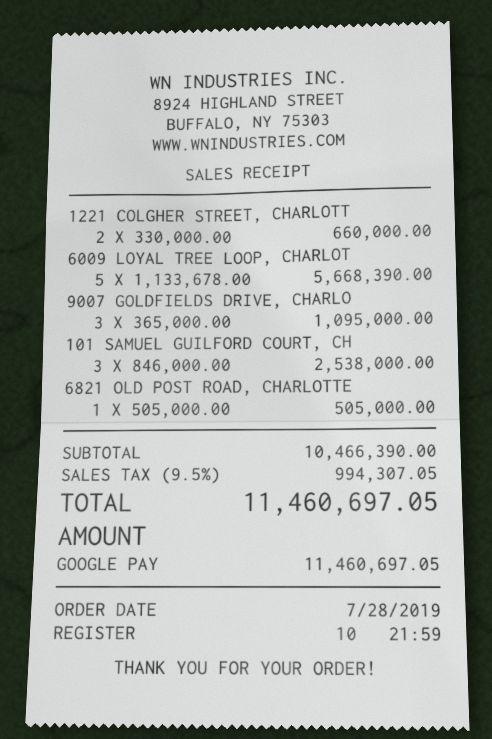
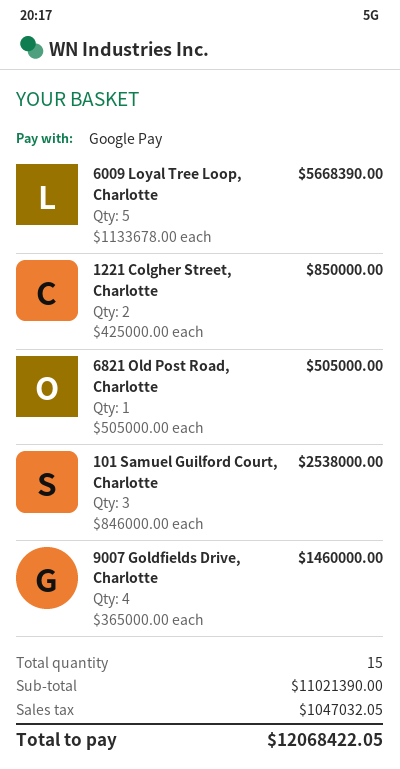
1221 COLGHER STREET, CHARLOTT: 2 x 330000.00 = 660000.00 -> 2 x 425000.00 = 850000.00
9007 GOLDFIELDS DRIVE, CHARLO: 3 x 365000.00 = 1095000.00 -> 4 x 365000.00 = 1460000.00
subtotal: 10466390.00 -> 11021390.00
tax: 994307.05 -> 1047032.05
total: 11460697.05 -> 12068422.05

